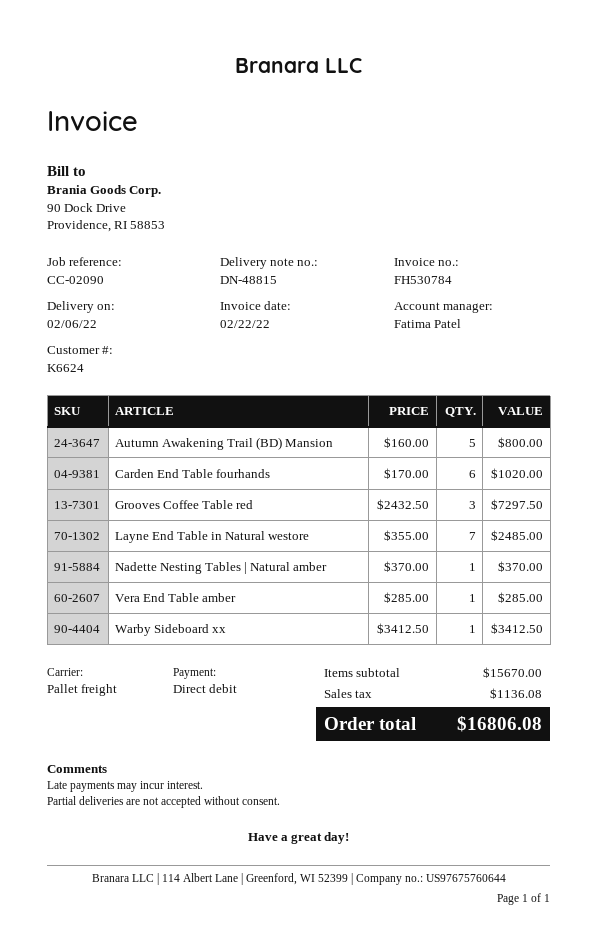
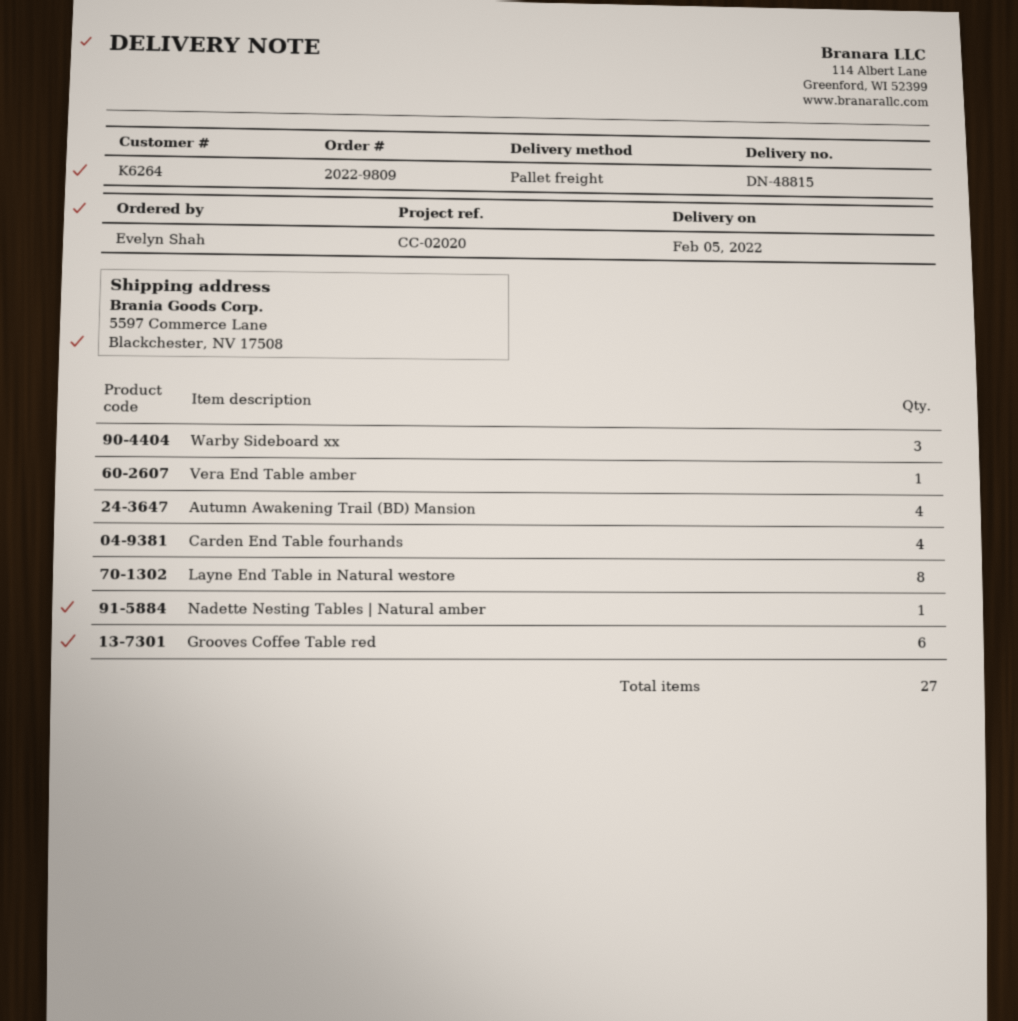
delivery date: 2022-02-06 -> 2022-02-05
customer number: K6624 -> K6264
reference: CC-02090 -> CC-02020
Autumn Awakening Trail (BD) Mansion: 5 -> 4
Carden End Table fourhands: 6 -> 4
Grooves Coffee Table red: 3 -> 6
Layne End Table in Natural westore: 7 -> 8
Warby Sideboard xx: 1 -> 3

